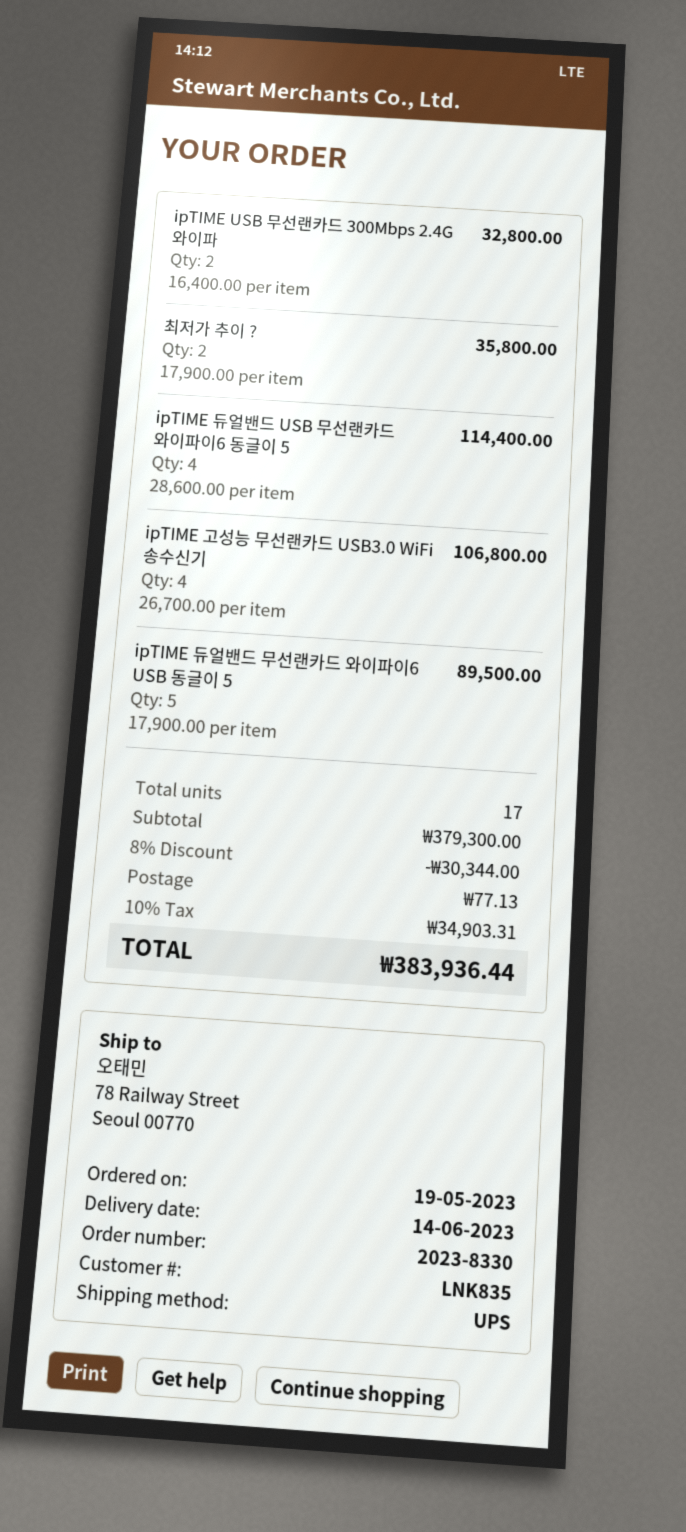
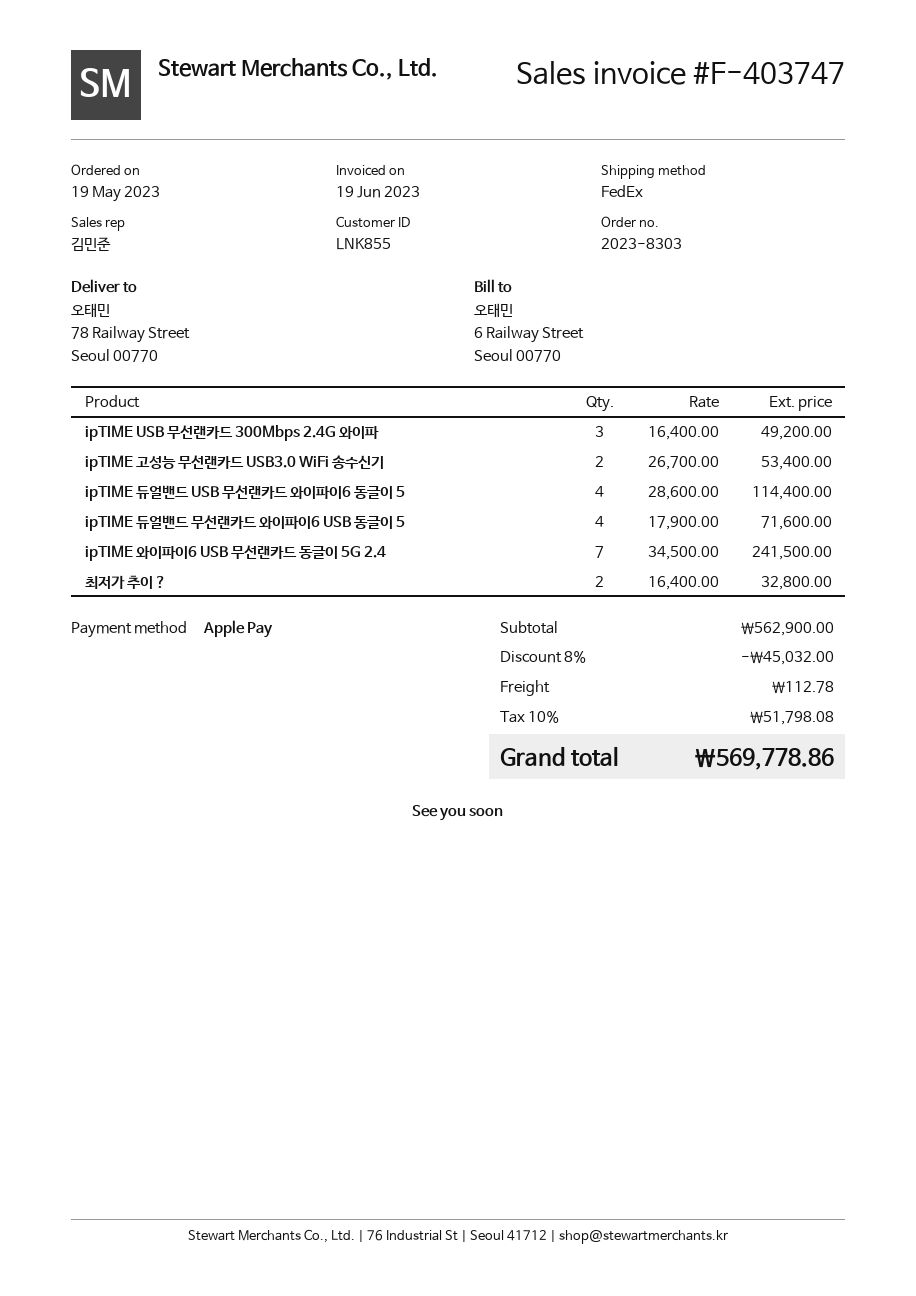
order number: 2023-8330 -> 2023-8303
customer number: LNK835 -> LNK855
shipping method: UPS -> FedEx
ipTIME USB 무선랜카드 300Mbps 2.4G 와이파: 2 x 16400.00 = 32800.00 -> 3 x 16400.00 = 49200.00
최저가 추이 ?: 2 x 17900.00 = 35800.00 -> 2 x 16400.00 = 32800.00
ipTIME 고성능 무선랜카드 USB3.0 WiFi 송수신기: 4 x 26700.00 = 106800.00 -> 2 x 26700.00 = 53400.00
ipTIME 듀얼밴드 무선랜카드 와이파이6 USB 동글이 5: 5 x 17900.00 = 89500.00 -> 4 x 17900.00 = 71600.00
ipTIME 와이파이6 USB 무선랜카드 동글이 5G 2.4: none -> 7 x 34500.00 = 241500.00
subtotal: 379300.00 -> 562900.00
discount: 8% = 30344.00 -> 8% = 45032.00
shipping: 77.13 -> 112.78
tax: 10% = 34903.31 -> 10% = 51798.08
total: 383936.44 -> 569778.86

